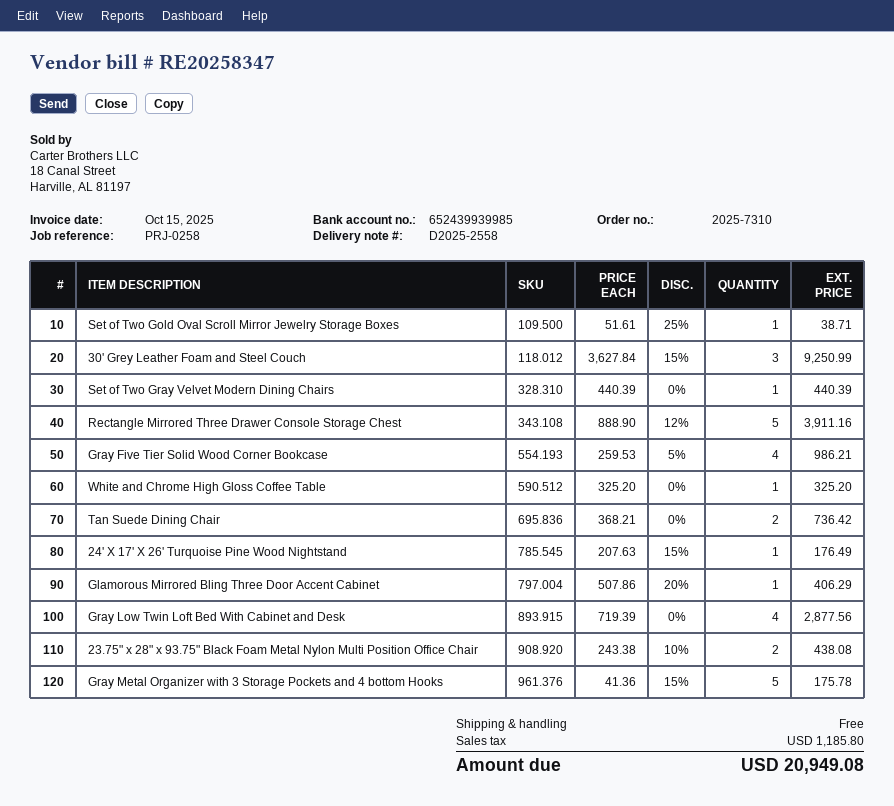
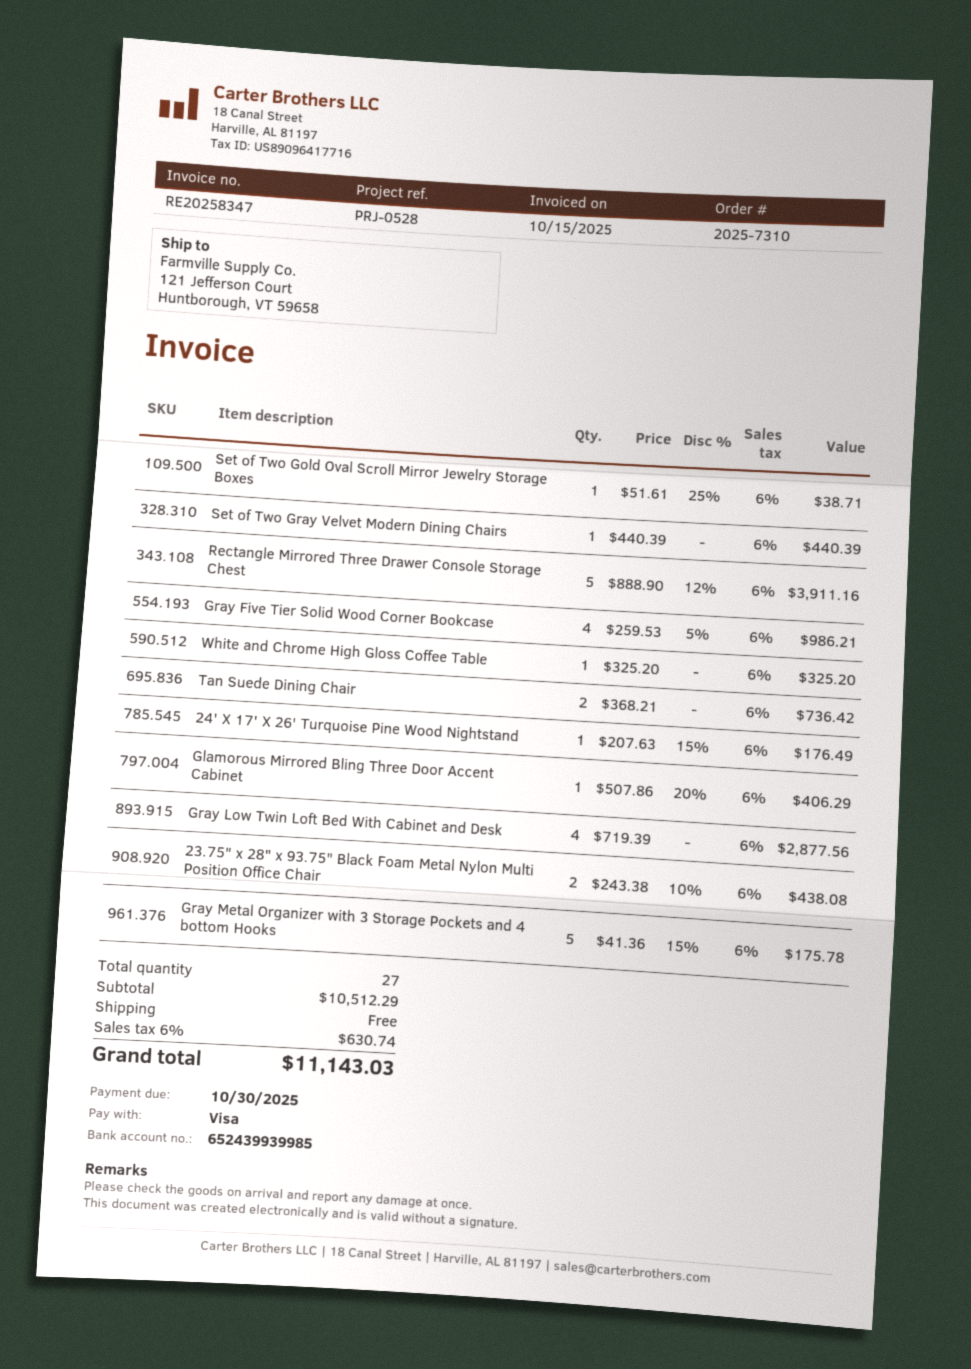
reference: PRJ-0258 -> PRJ-0528
30' Grey Leather Foam and Steel Couch: 3 x 3627.84 - 15% = 9250.99 -> none
tax: 1185.80 -> 630.74
total: 20949.08 -> 11143.03

